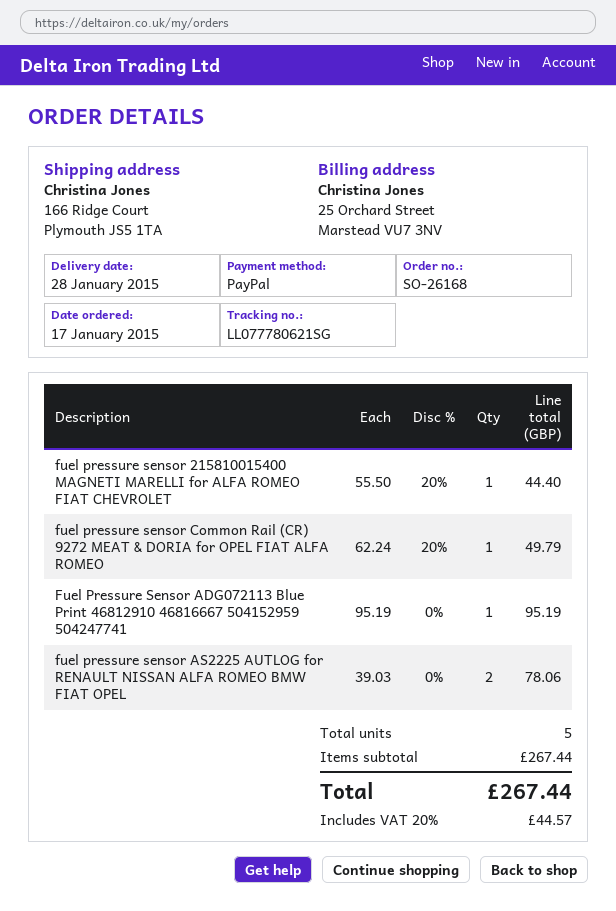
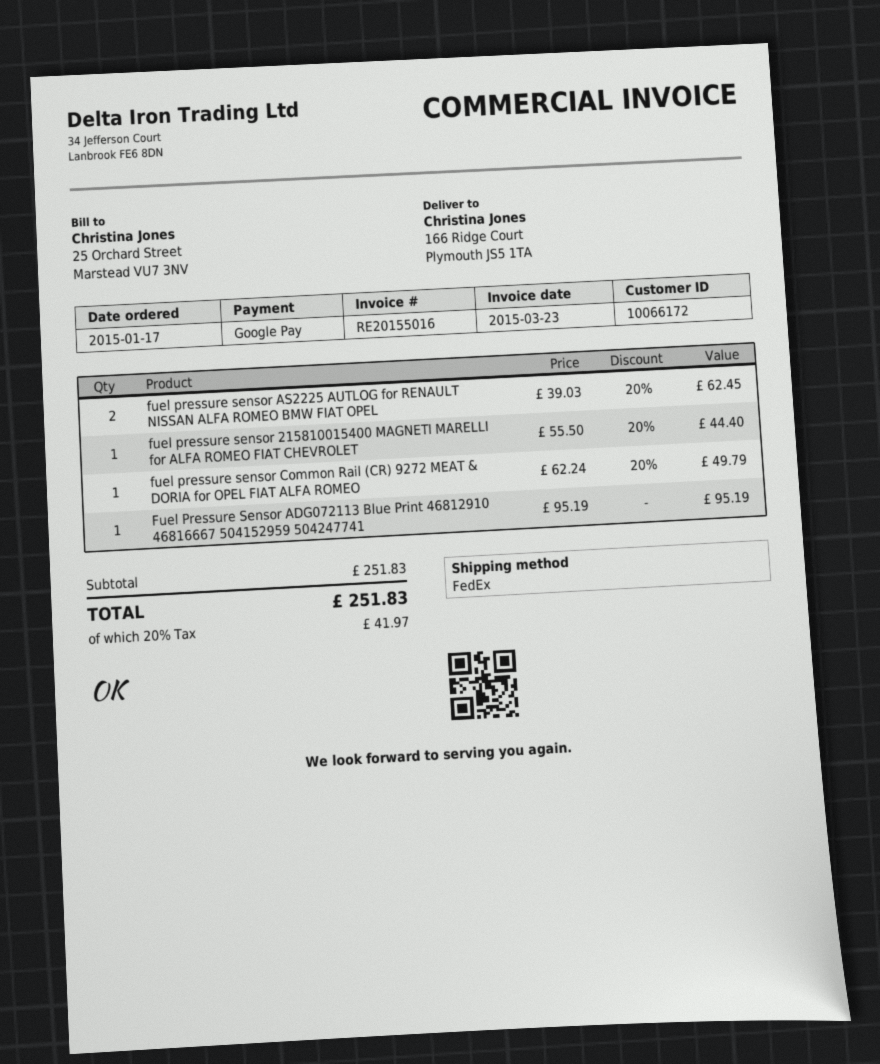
payment method: PayPal -> Google Pay
fuel pressure sensor AS2225 AUTLOG for RENAULT NISSAN ALFA ROMEO BMW FIAT OPEL: 2 x 39.03 = 78.06 -> 2 x 39.03 - 20% = 62.45
subtotal: 267.44 -> 251.83
tax: 20% = 44.57 -> 20% = 41.97
total: 267.44 -> 251.83

